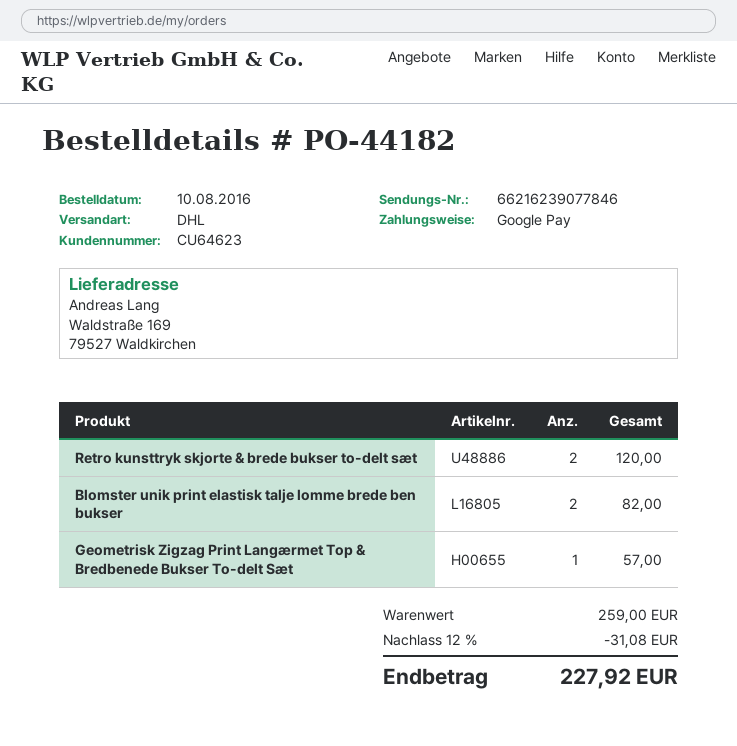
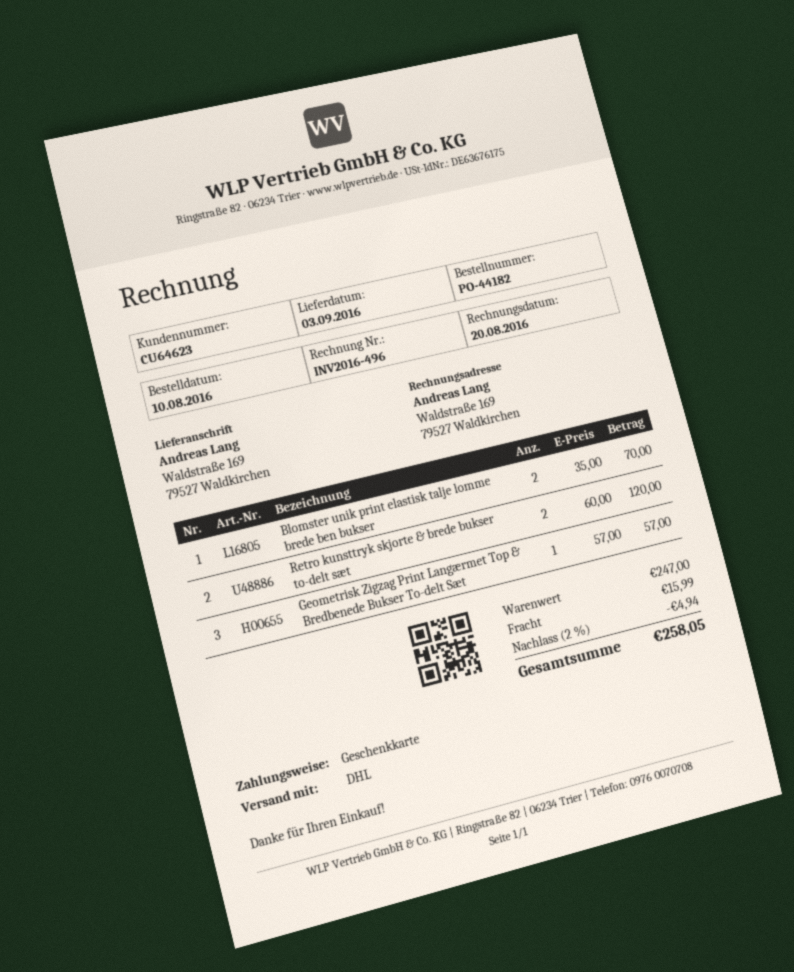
payment method: Google Pay -> gift card
Blomster unik print elastisk talje lomme brede ben bukser: 2 for 82.00 -> 2 for 70.00
subtotal: 259.00 -> 247.00
discount: 12% = 31.08 -> 2% = 4.94
shipping: none -> 15.99
total: 227.92 -> 258.05

